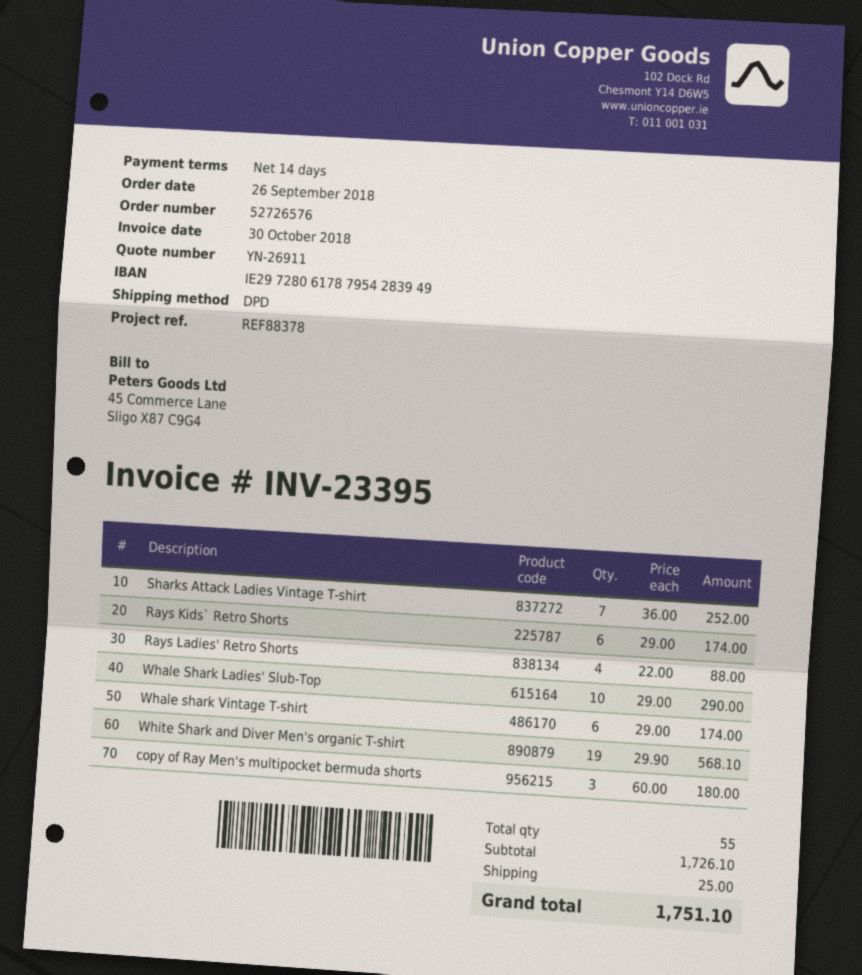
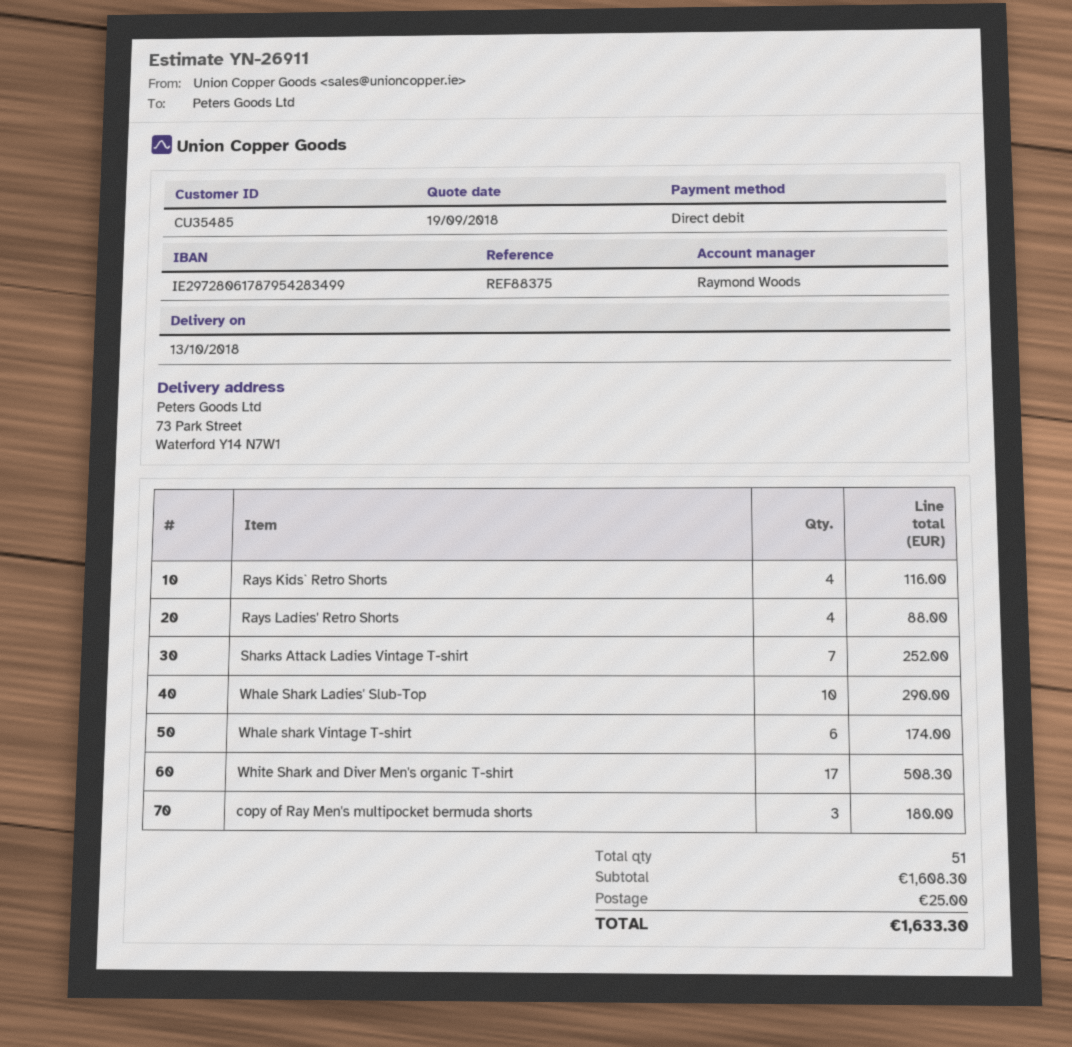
reference: REF88378 -> REF88375
bank account: IE29728061787954283949 -> IE29728061787954283499
Rays Kids` Retro Shorts: 6 for 174.00 -> 4 for 116.00
White Shark and Diver Men's organic T-shirt: 19 for 568.10 -> 17 for 508.30
total quantity: 55 -> 51
subtotal: 1726.10 -> 1608.30
total: 1751.10 -> 1633.30

